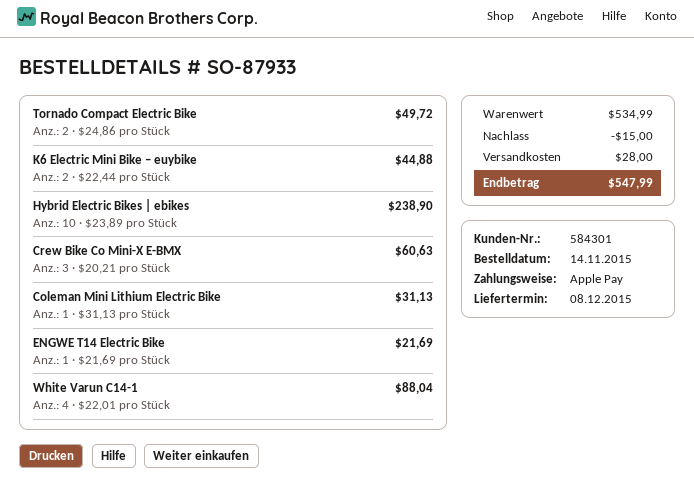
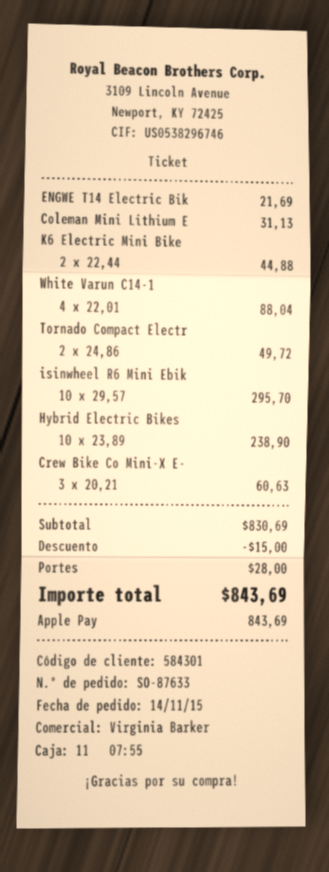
order number: SO-87933 -> SO-87633
isinwheel R6 Mini Ebik: none -> 10 x 29.57 = 295.70
subtotal: 534.99 -> 830.69
total: 547.99 -> 843.69

